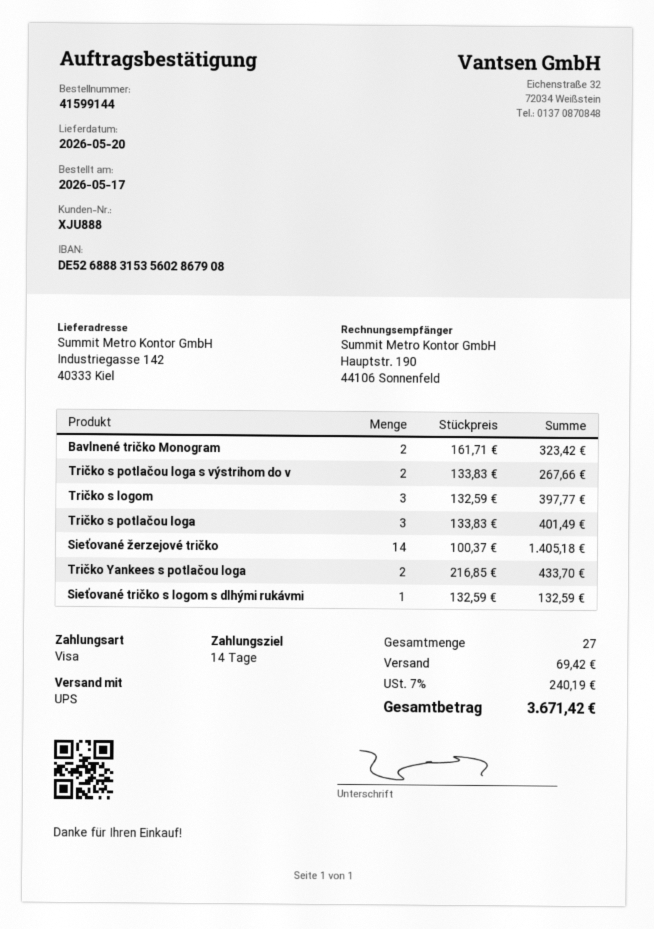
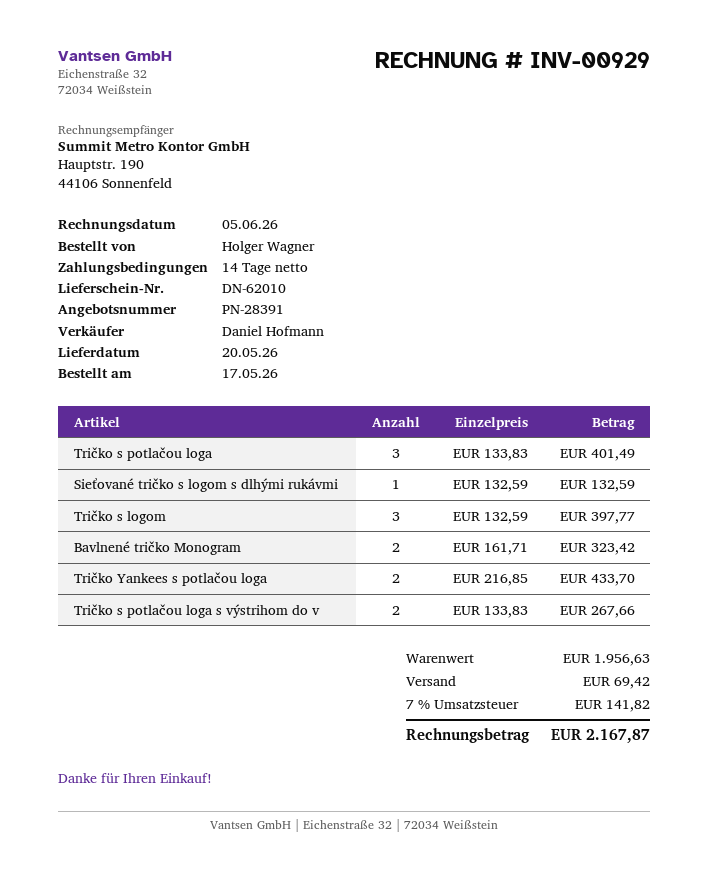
Sieťované žerzejové tričko: 14 x 100.37 = 1405.18 -> none
tax: 7% = 240.19 -> 7% = 141.82
total: 3671.42 -> 2167.87

